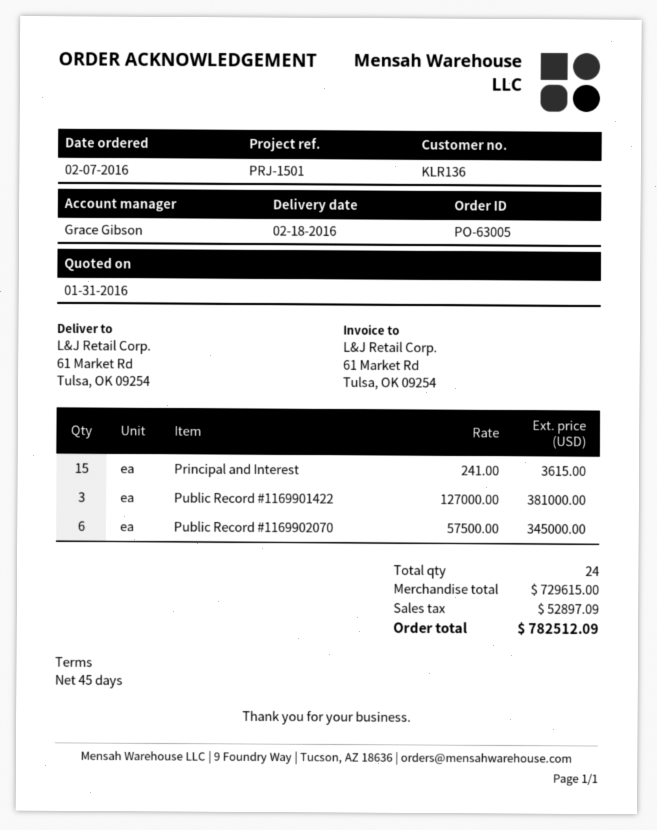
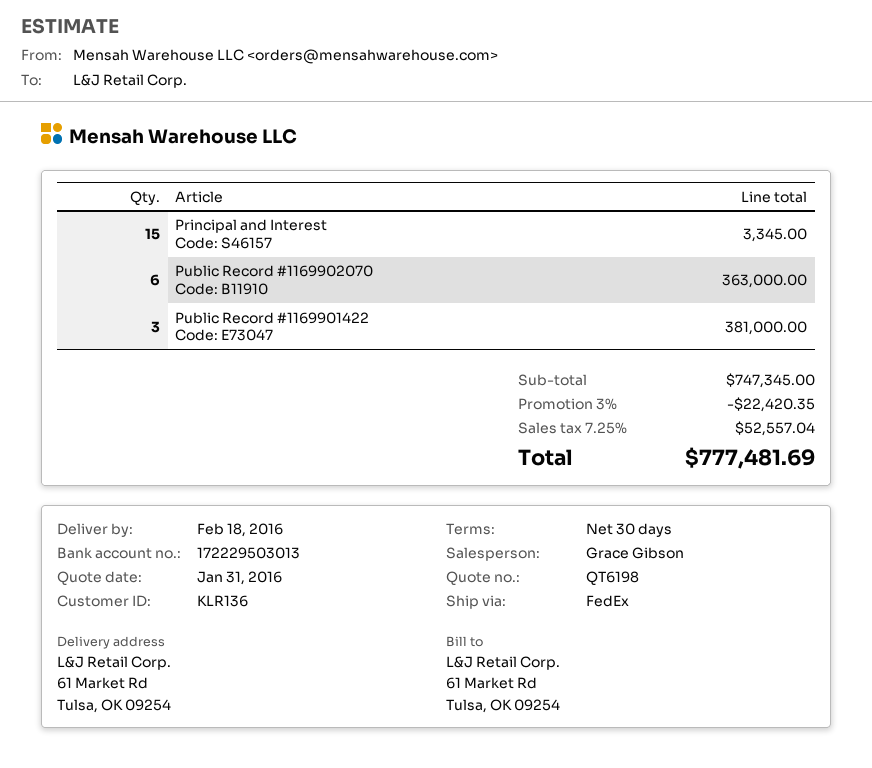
payment terms: 45 days -> 30 days
Principal and Interest: 15 for 3615.00 -> 15 for 3345.00
Public Record #1169902070: 6 for 345000.00 -> 6 for 363000.00
subtotal: 729615.00 -> 747345.00
discount: none -> 3% = 22420.35
tax: 52897.09 -> 52557.04
total: 782512.09 -> 777481.69

